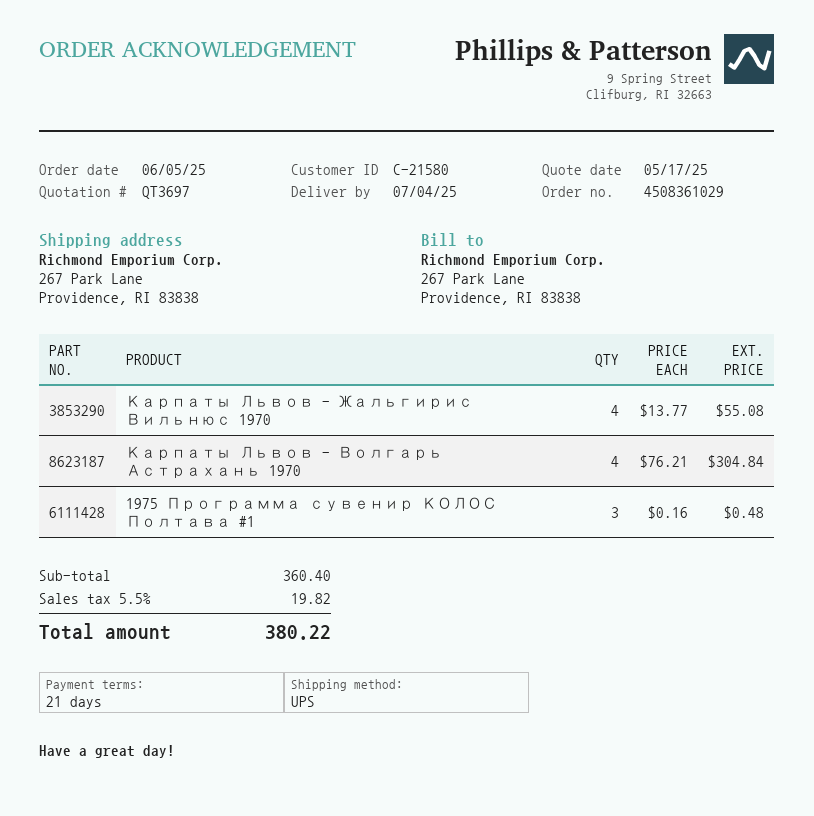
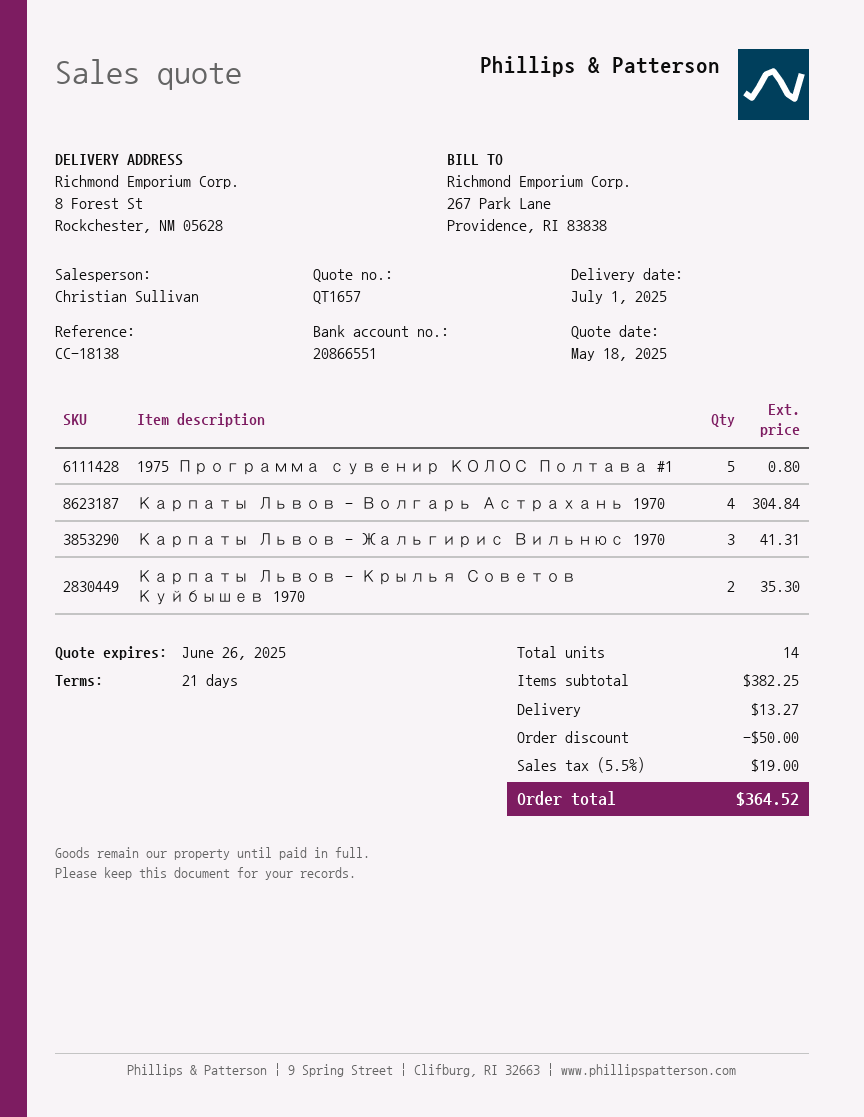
quote number: QT3697 -> QT1657
quote date: 2025-05-17 -> 2025-05-18
delivery date: 2025-07-04 -> 2025-07-01
ship to: 267 Park Lane, Providence, RI 83838 -> 8 Forest St, Rockchester, NM 05628
Карпаты Львов - Жальгирис Вильнюс 1970: 4 for 55.08 -> 3 for 41.31
1975 Программа сувенир КОЛОС Полтава #1: 3 for 0.48 -> 5 for 0.80
Карпаты Львов - Крылья Советов Куйбышев 1970: none -> 2 for 35.30
subtotal: 360.40 -> 382.25
discount: none -> 50.00
shipping: none -> 13.27
tax: 5.5% = 19.82 -> 5.5% = 19.00
total: 380.22 -> 364.52

